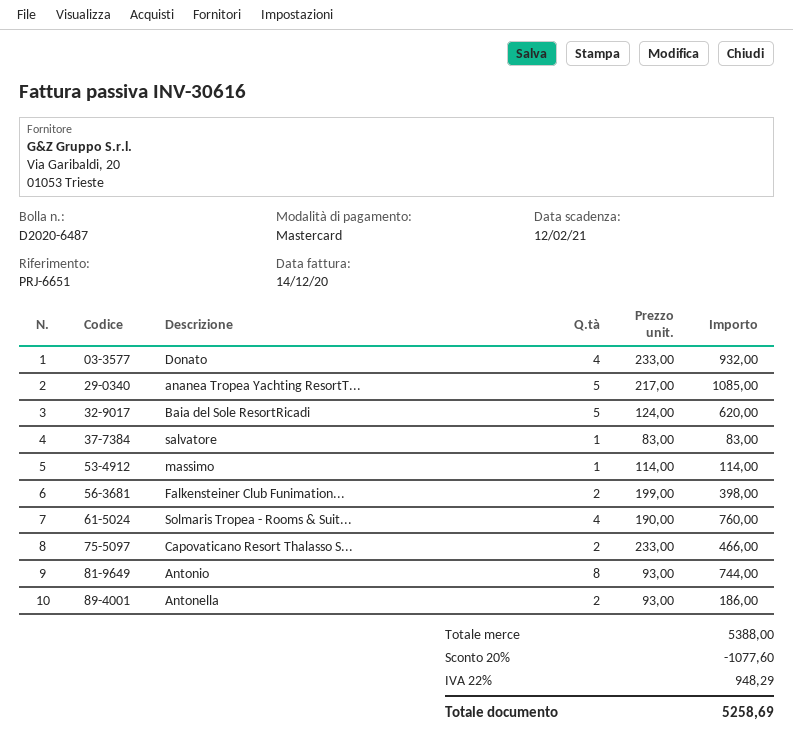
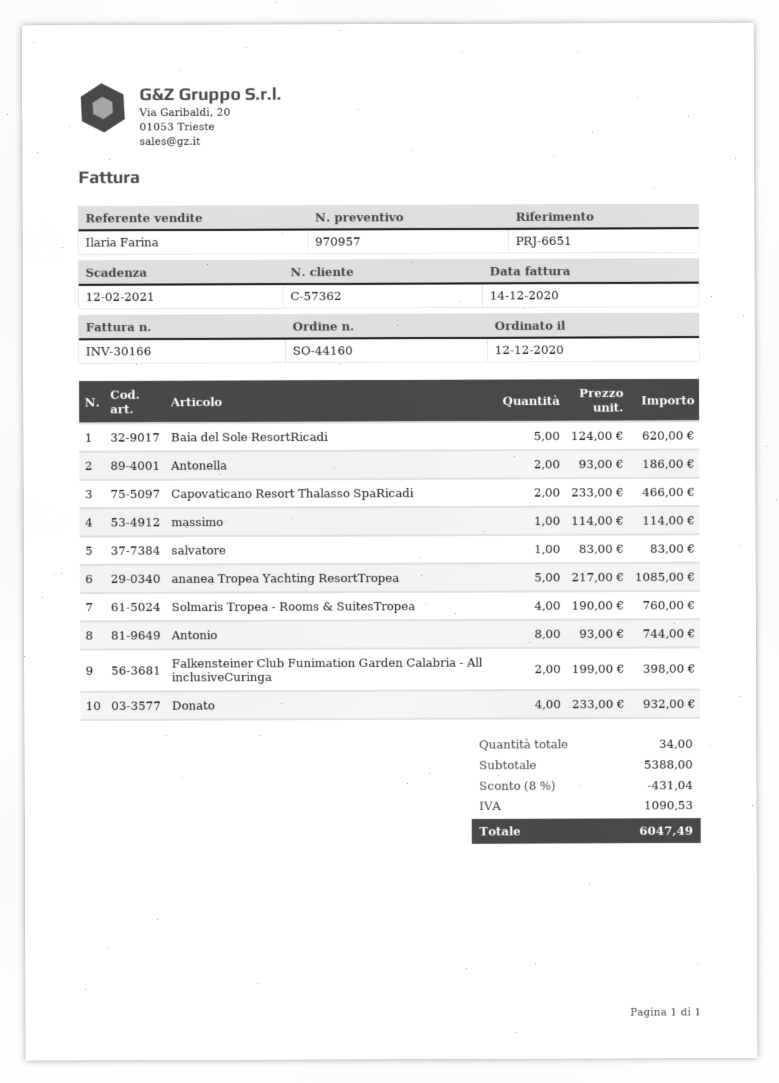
invoice number: INV-30616 -> INV-30166
discount: 20% = 1077.60 -> 8% = 431.04
tax: 948.29 -> 1090.53
total: 5258.69 -> 6047.49

